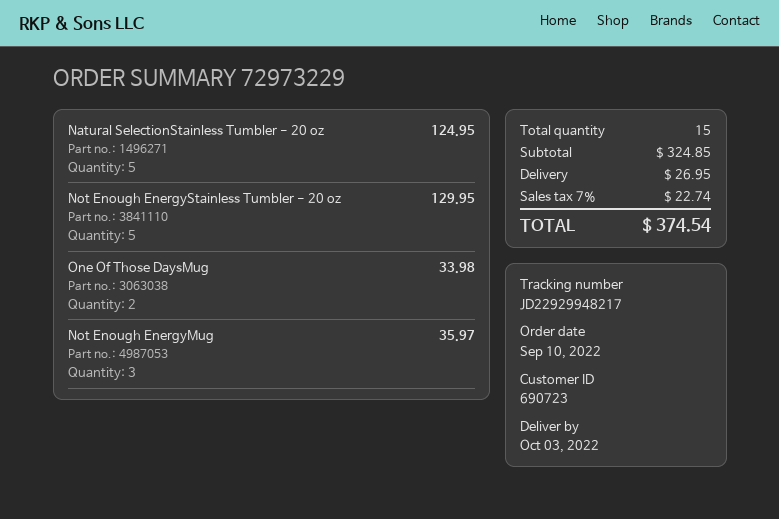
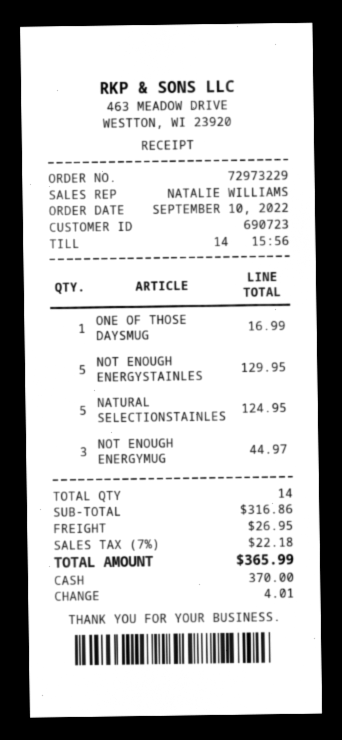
One Of Those DaysMug: 2 for 33.98 -> 1 for 16.99
Not Enough EnergyMug: 3 for 35.97 -> 3 for 44.97
total quantity: 15 -> 14
subtotal: 324.85 -> 316.86
tax: 7% = 22.74 -> 7% = 22.18
total: 374.54 -> 365.99

